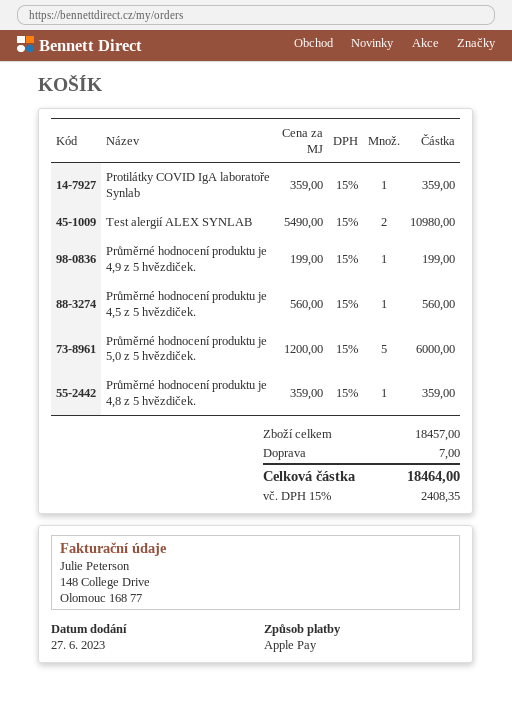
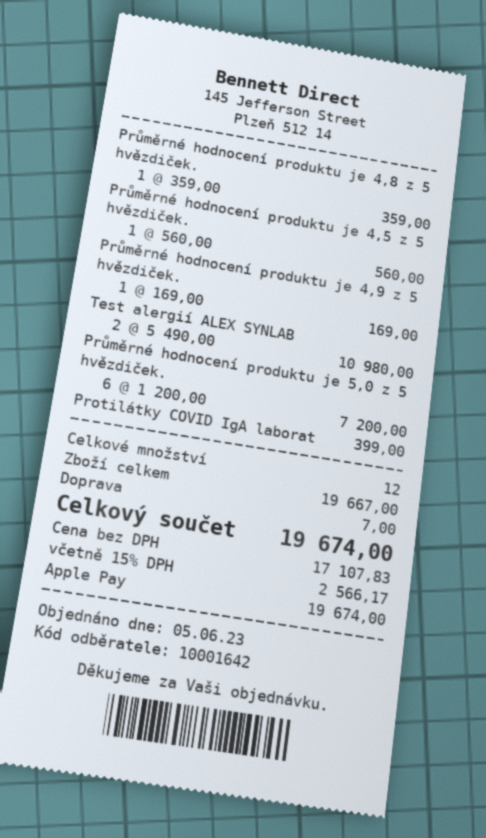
Protilátky COVID IgA laboratoře Synlab: 1 x 359.00 = 359.00 -> 1 x 399.00 = 399.00
Průměrné hodnocení produktu je 4,9 z 5 hvězdiček.: 1 x 199.00 = 199.00 -> 1 x 169.00 = 169.00
Průměrné hodnocení produktu je 5,0 z 5 hvězdiček.: 5 x 1200.00 = 6000.00 -> 6 x 1200.00 = 7200.00
subtotal: 18457.00 -> 19667.00
tax: 15% = 2408.35 -> 15% = 2566.17
total: 18464.00 -> 19674.00

